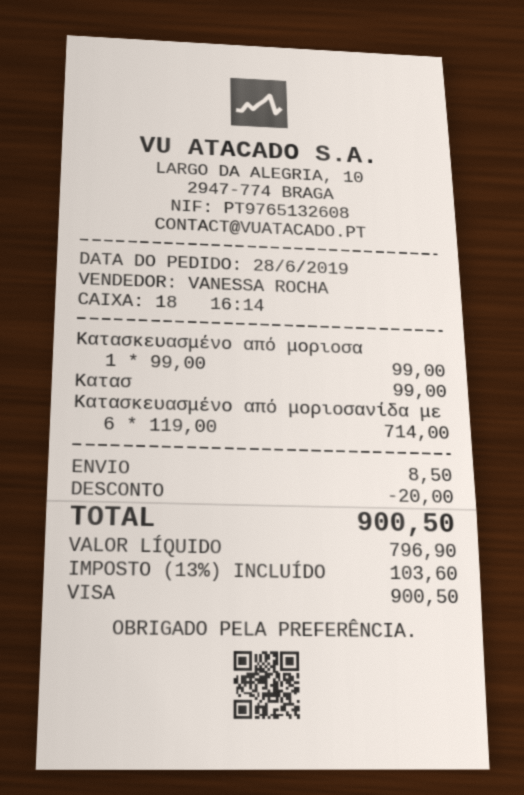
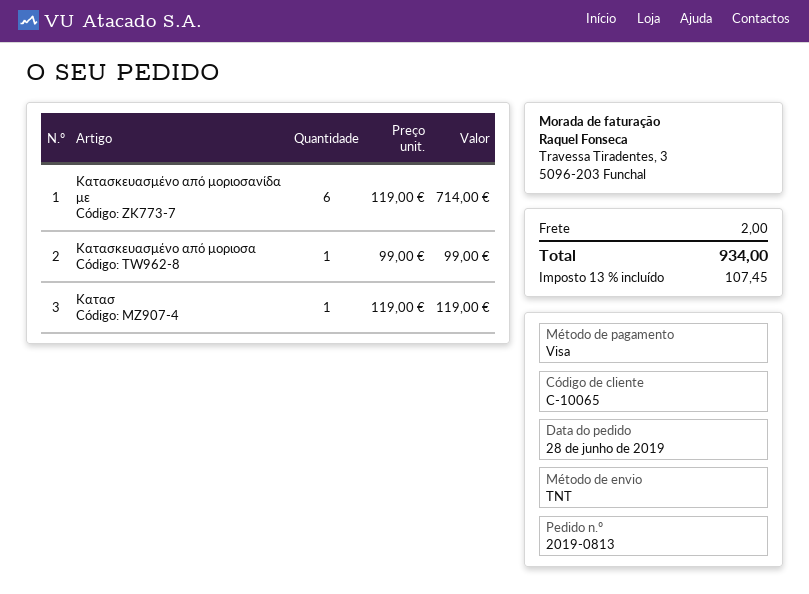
Κατασ: 1 x 99.00 = 99.00 -> 1 x 119.00 = 119.00
discount: 20.00 -> none
shipping: 8.50 -> 2.00
tax: 13% = 103.60 -> 13% = 107.45
total: 900.50 -> 934.00

